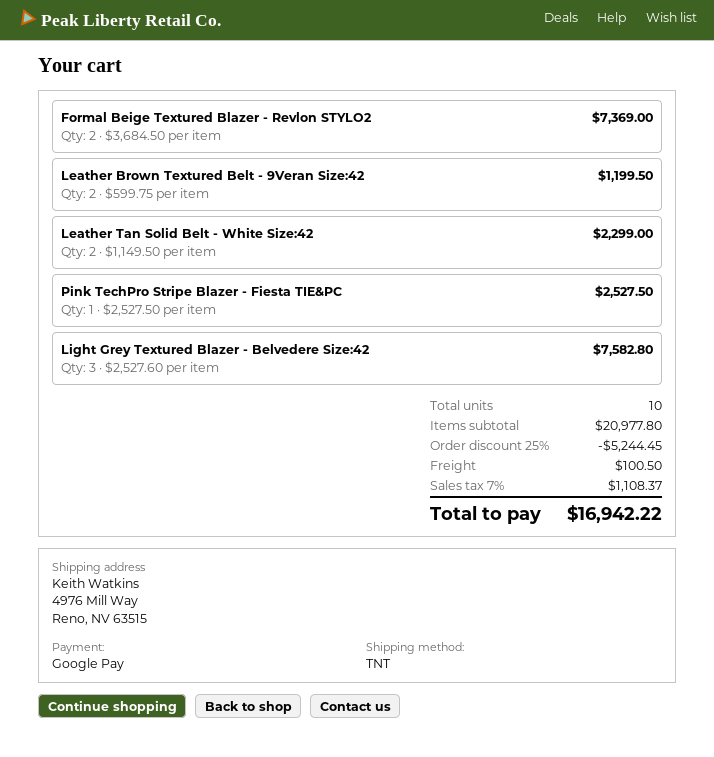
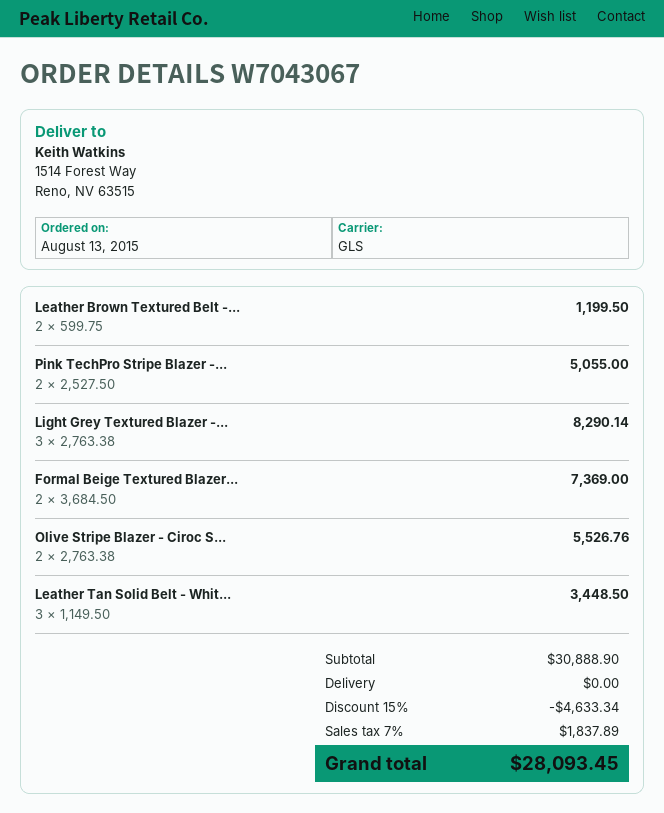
shipping method: TNT -> GLS
ship to: 4976 Mill Way, Reno, NV 63515 -> 1514 Forest Way, Reno, NV 63515
Leather Tan Solid Belt - White Size:42: 2 x 1149.50 = 2299.00 -> 3 x 1149.50 = 3448.50
Pink TechPro Stripe Blazer - Fiesta TIE&PC: 1 x 2527.50 = 2527.50 -> 2 x 2527.50 = 5055.00
Light Grey Textured Blazer - Belvedere Size:42: 3 x 2527.60 = 7582.80 -> 3 x 2763.38 = 8290.14
Olive Stripe Blazer - Ciroc S...: none -> 2 x 2763.38 = 5526.76
subtotal: 20977.80 -> 30888.90
discount: 25% = 5244.45 -> 15% = 4633.34
shipping: 100.50 -> 0.00
tax: 7% = 1108.37 -> 7% = 1837.89
total: 16942.22 -> 28093.45

